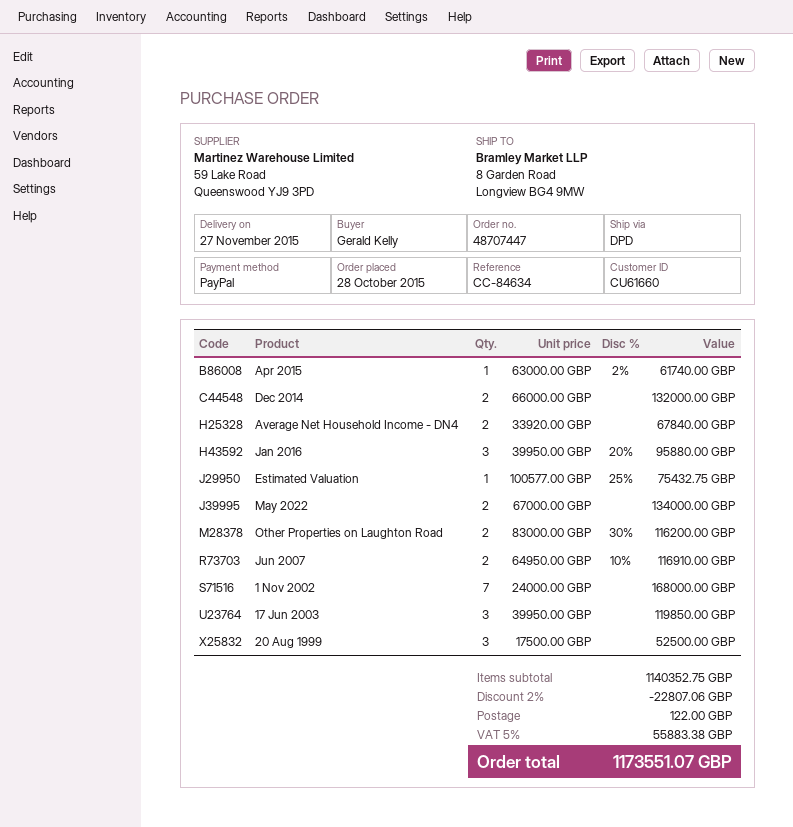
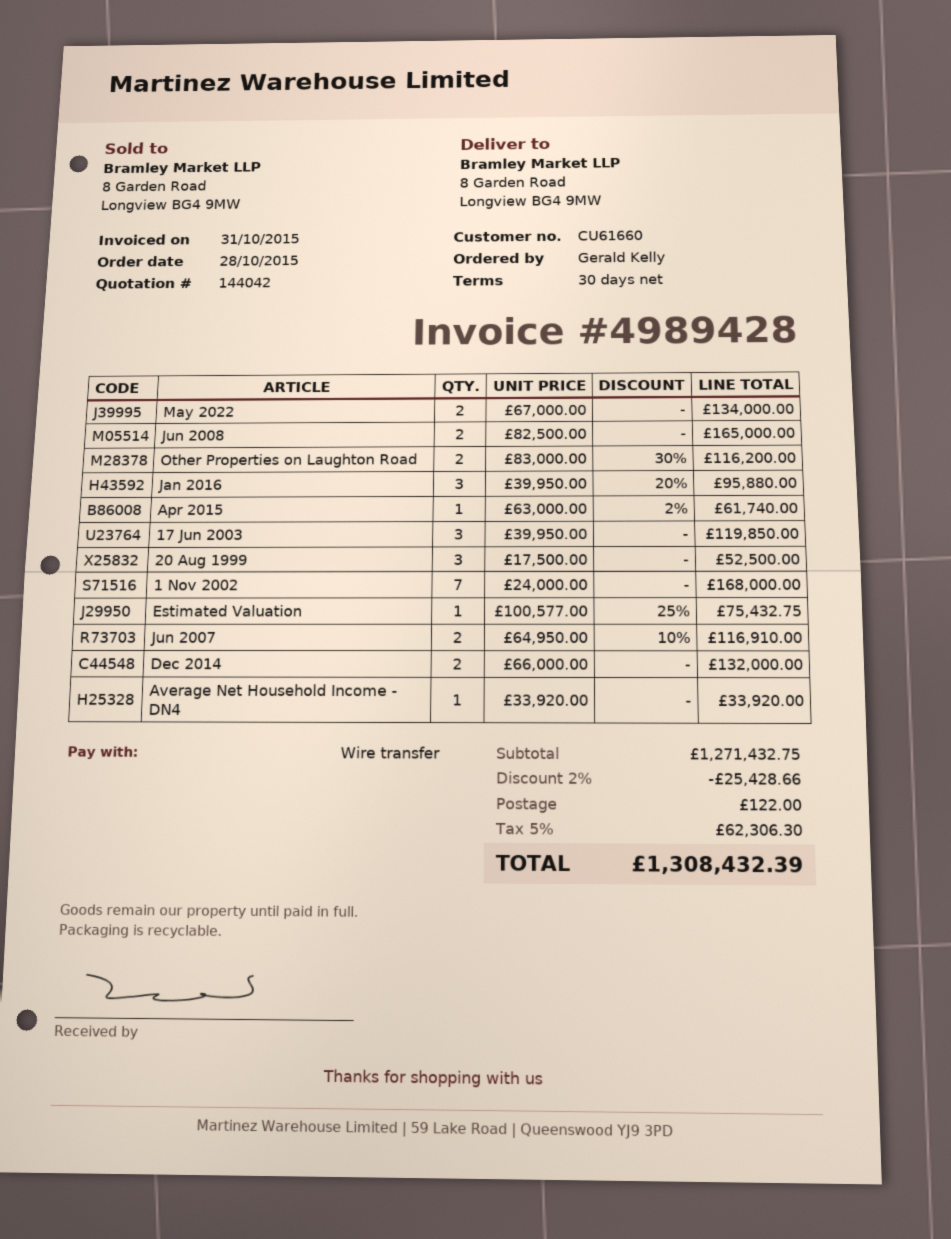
payment method: PayPal -> bank transfer
Average Net Household Income - DN4: 2 x 33920.00 = 67840.00 -> 1 x 33920.00 = 33920.00
Jun 2008: none -> 2 x 82500.00 = 165000.00
subtotal: 1140352.75 -> 1271432.75
discount: 2% = 22807.06 -> 2% = 25428.66
tax: 5% = 55883.38 -> 5% = 62306.30
total: 1173551.07 -> 1308432.39

